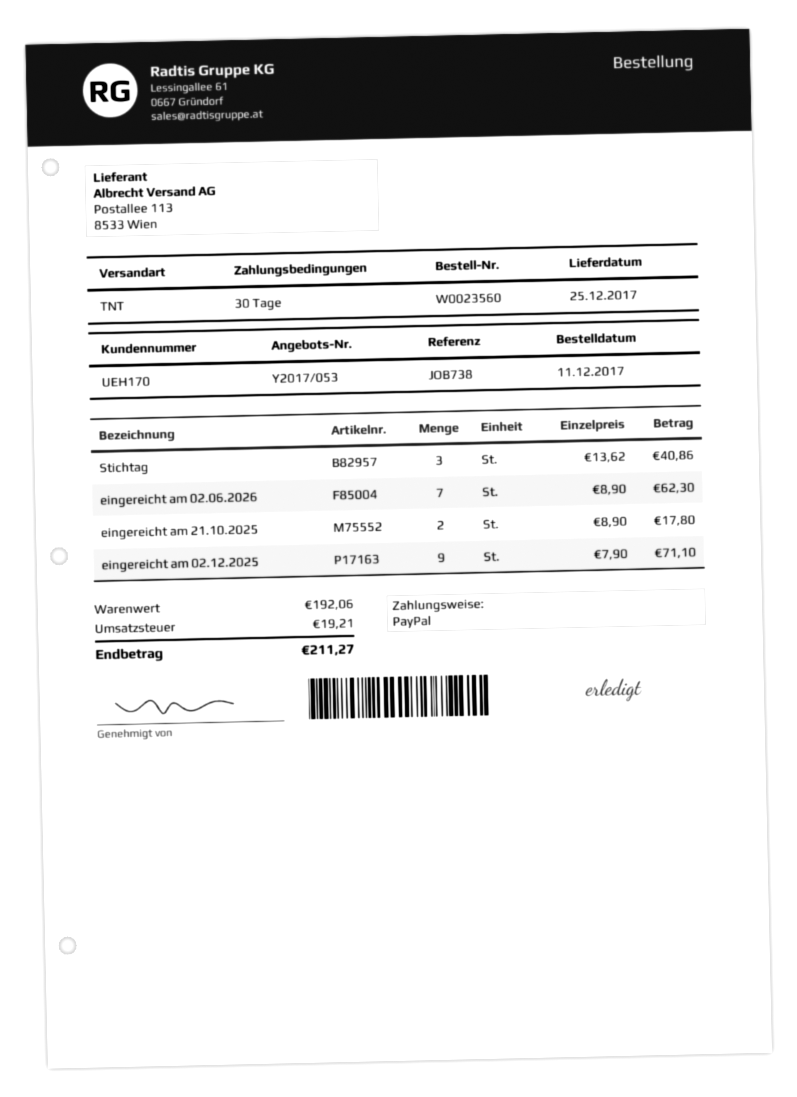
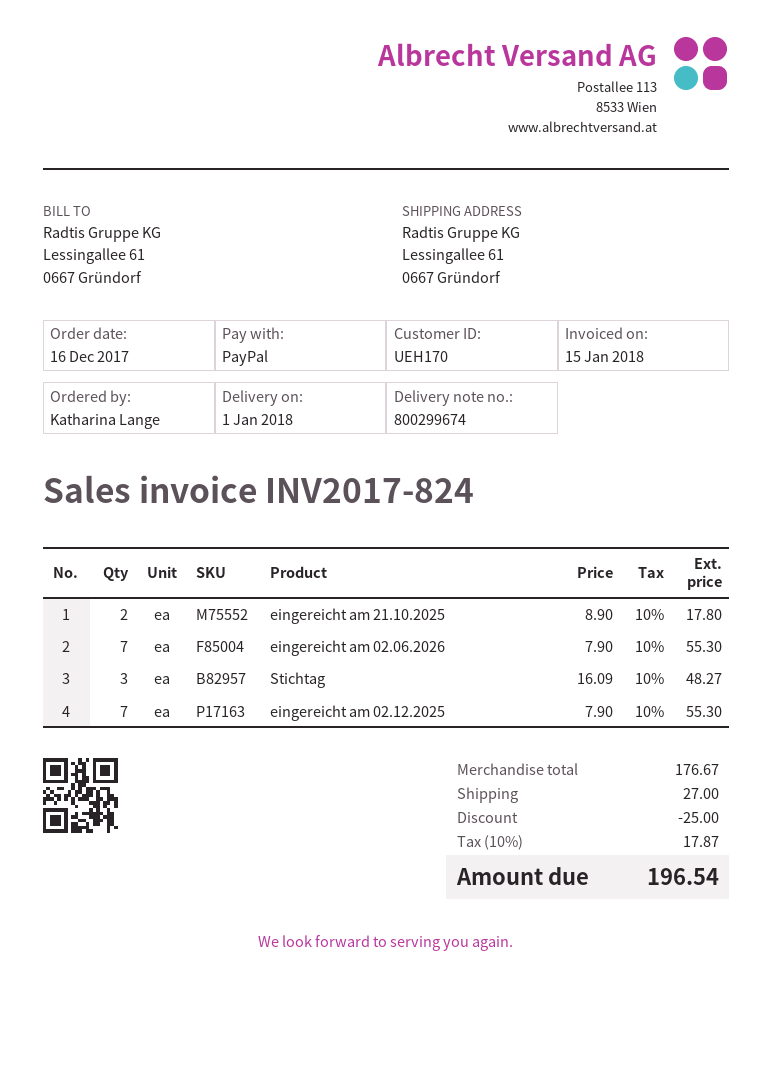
order date: 2017-12-11 -> 2017-12-16
delivery date: 2017-12-25 -> 2018-01-01
Stichtag: 3 x 13.62 = 40.86 -> 3 x 16.09 = 48.27
eingereicht am 02.06.2026: 7 x 8.90 = 62.30 -> 7 x 7.90 = 55.30
eingereicht am 02.12.2025: 9 x 7.90 = 71.10 -> 7 x 7.90 = 55.30
subtotal: 192.06 -> 176.67
discount: none -> 25.00
shipping: none -> 27.00
tax: 19.21 -> 17.87
total: 211.27 -> 196.54

